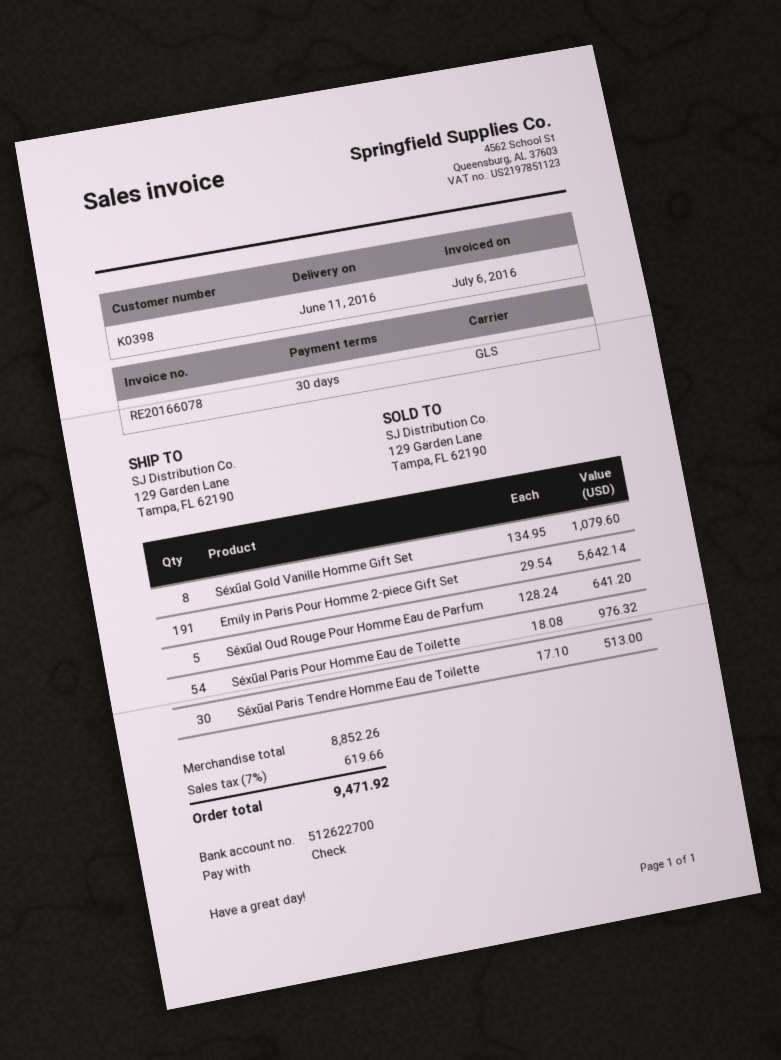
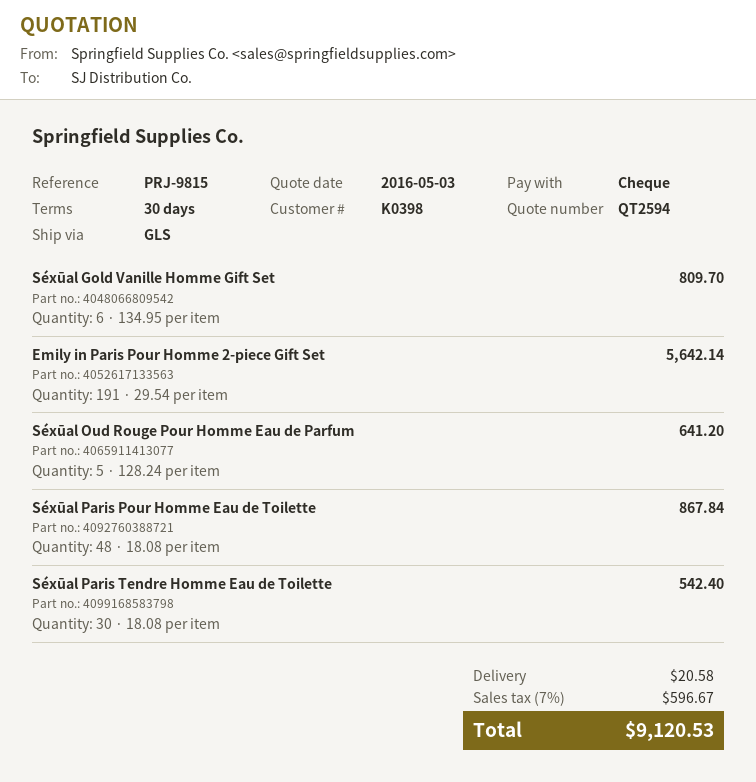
Séxūal Gold Vanille Homme Gift Set: 8 x 134.95 = 1079.60 -> 6 x 134.95 = 809.70
Séxūal Paris Pour Homme Eau de Toilette: 54 x 18.08 = 976.32 -> 48 x 18.08 = 867.84
Séxūal Paris Tendre Homme Eau de Toilette: 30 x 17.10 = 513.00 -> 30 x 18.08 = 542.40
shipping: none -> 20.58
tax: 7% = 619.66 -> 7% = 596.67
total: 9471.92 -> 9120.53

